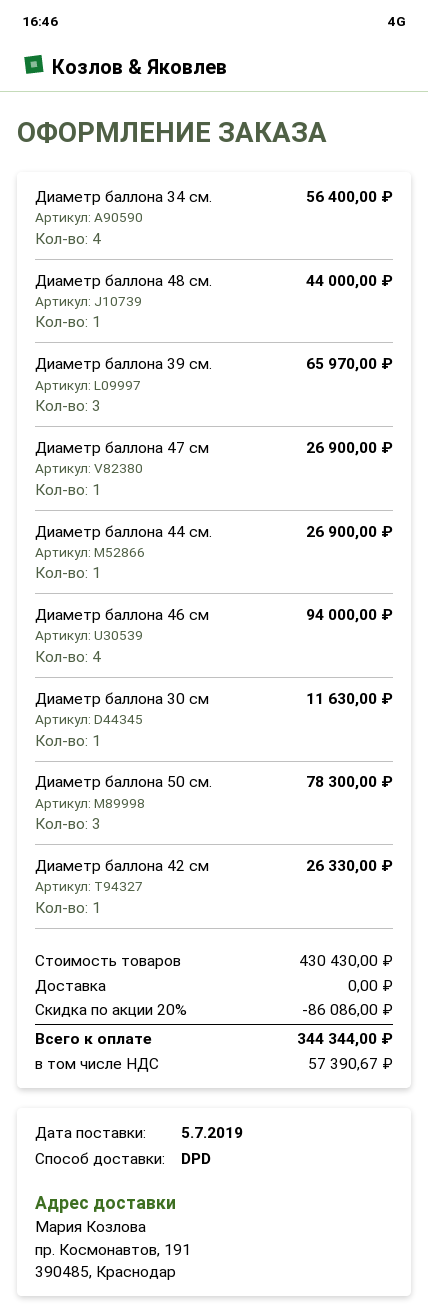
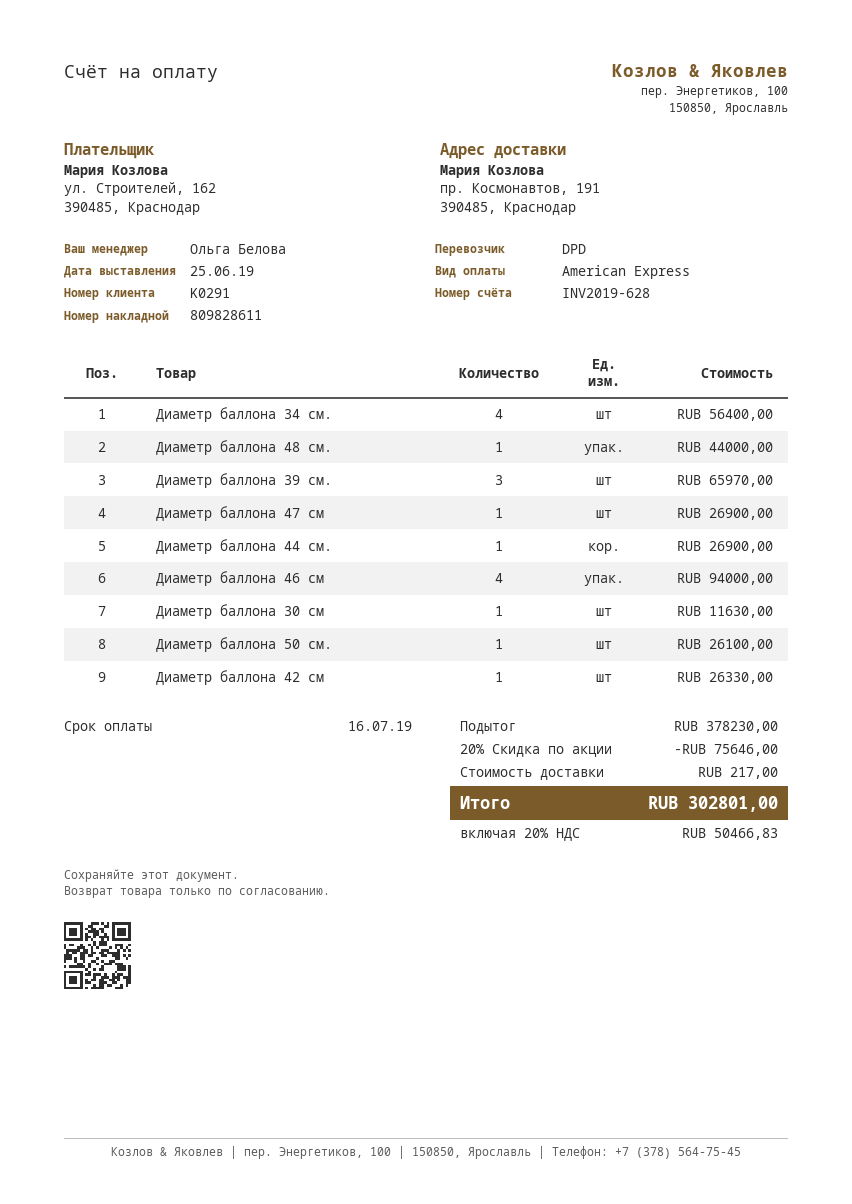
Диаметр баллона 50 см.: 3 for 78300.00 -> 1 for 26100.00
subtotal: 430430.00 -> 378230.00
discount: 20% = 86086.00 -> 20% = 75646.00
shipping: 0.00 -> 217.00
tax: 57390.67 -> 50466.83
total: 344344.00 -> 302801.00

